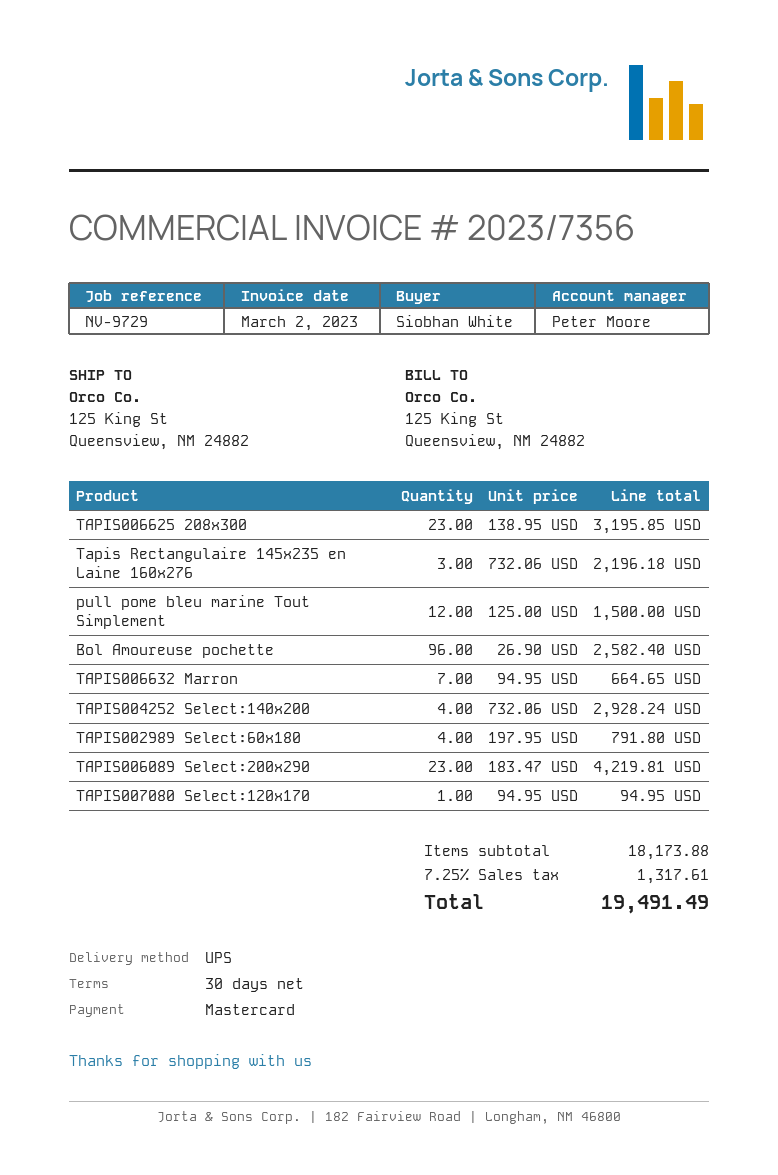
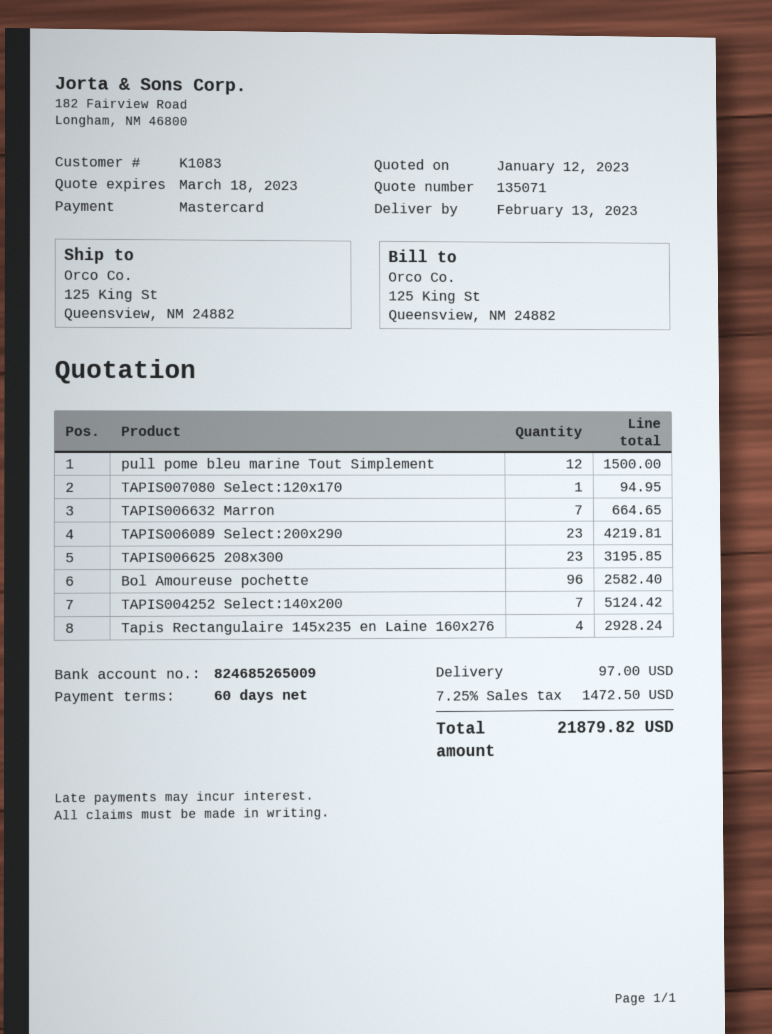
payment terms: 30 days -> 60 days
Tapis Rectangulaire 145x235 en Laine 160x276: 3 for 2196.18 -> 4 for 2928.24
TAPIS004252 Select:140x200: 4 for 2928.24 -> 7 for 5124.42
TAPIS002989 Select:60x180: 4 for 791.80 -> none
shipping: none -> 97.00
tax: 7.25% = 1317.61 -> 7.25% = 1472.50
total: 19491.49 -> 21879.82

